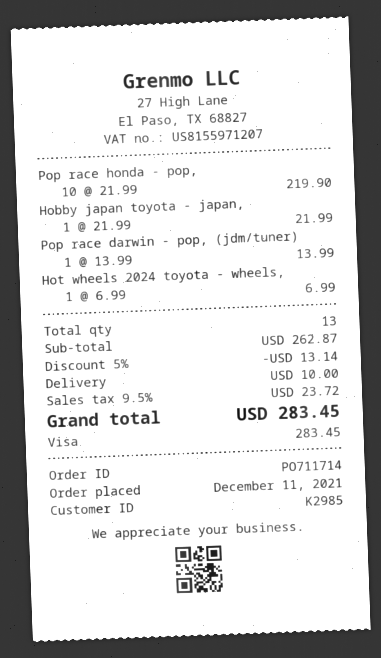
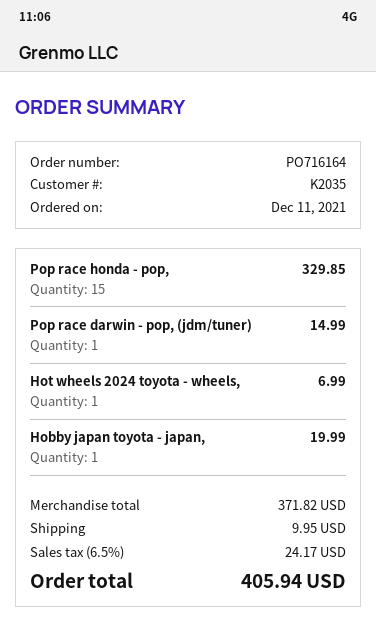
order number: PO711714 -> PO716164
customer number: K2985 -> K2035
Pop race honda - pop,: 10 for 219.90 -> 15 for 329.85
Hobby japan toyota - japan,: 1 for 21.99 -> 1 for 19.99
Pop race darwin - pop, (jdm/tuner): 1 for 13.99 -> 1 for 14.99
subtotal: 262.87 -> 371.82
discount: 5% = 13.14 -> none
shipping: 10.00 -> 9.95
tax: 9.5% = 23.72 -> 6.5% = 24.17
total: 283.45 -> 405.94

